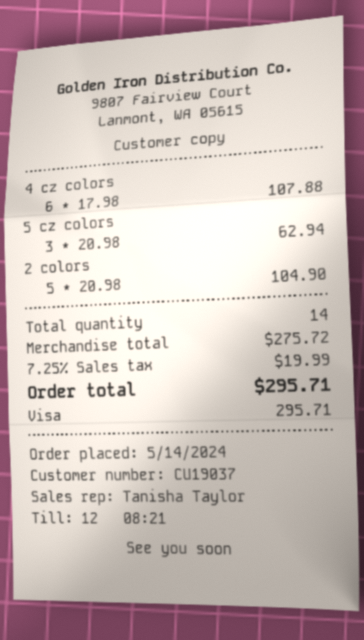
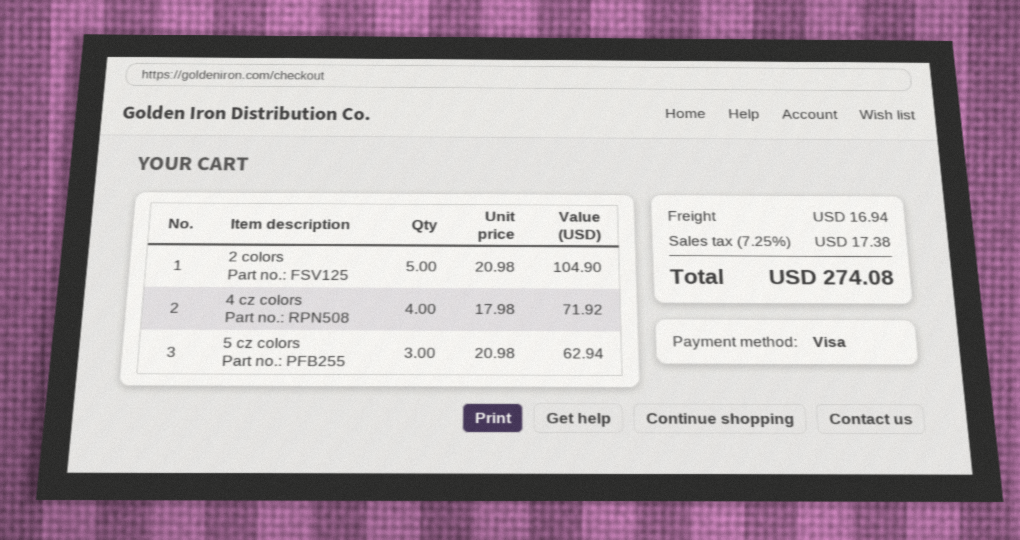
4 cz colors: 6 x 17.98 = 107.88 -> 4 x 17.98 = 71.92
shipping: none -> 16.94
tax: 7.25% = 19.99 -> 7.25% = 17.38
total: 295.71 -> 274.08

